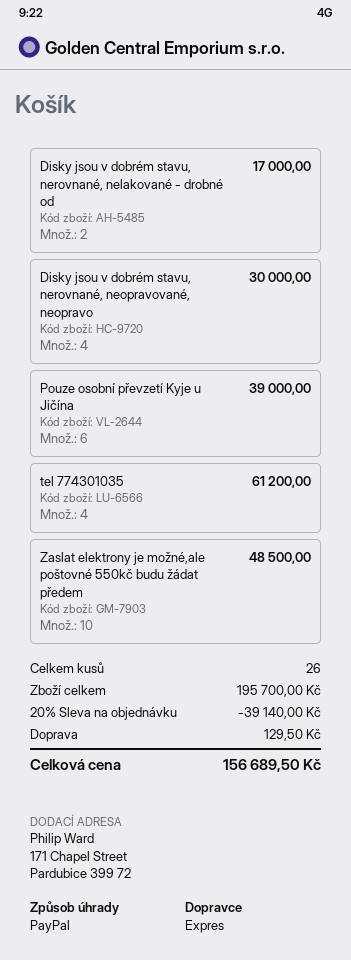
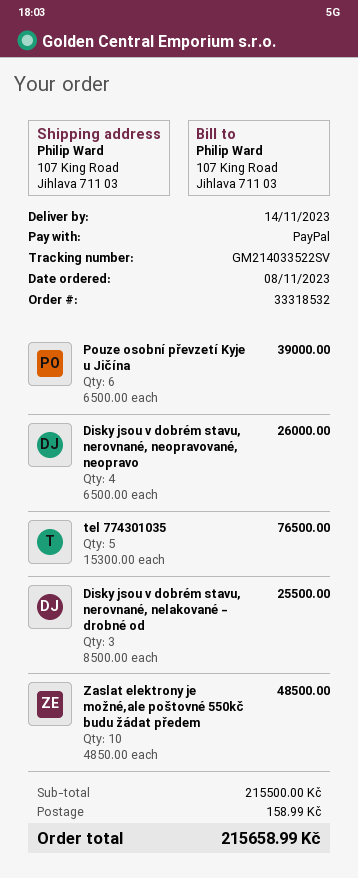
ship to: 171 Chapel Street, Pardubice 399 72 -> 107 King Road, Jihlava 711 03
Disky jsou v dobrém stavu, nerovnané, nelakované - drobné od: 2 for 17000.00 -> 3 for 25500.00
Disky jsou v dobrém stavu, nerovnané, neopravované, neopravo: 4 for 30000.00 -> 4 for 26000.00
tel 774301035: 4 for 61200.00 -> 5 for 76500.00
subtotal: 195700.00 -> 215500.00
discount: 20% = 39140.00 -> none
shipping: 129.50 -> 158.99
total: 156689.50 -> 215658.99

